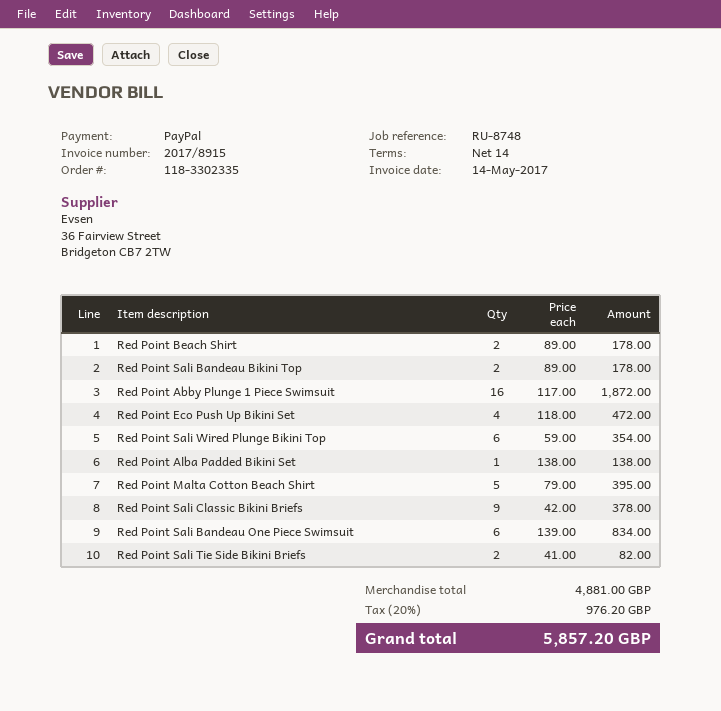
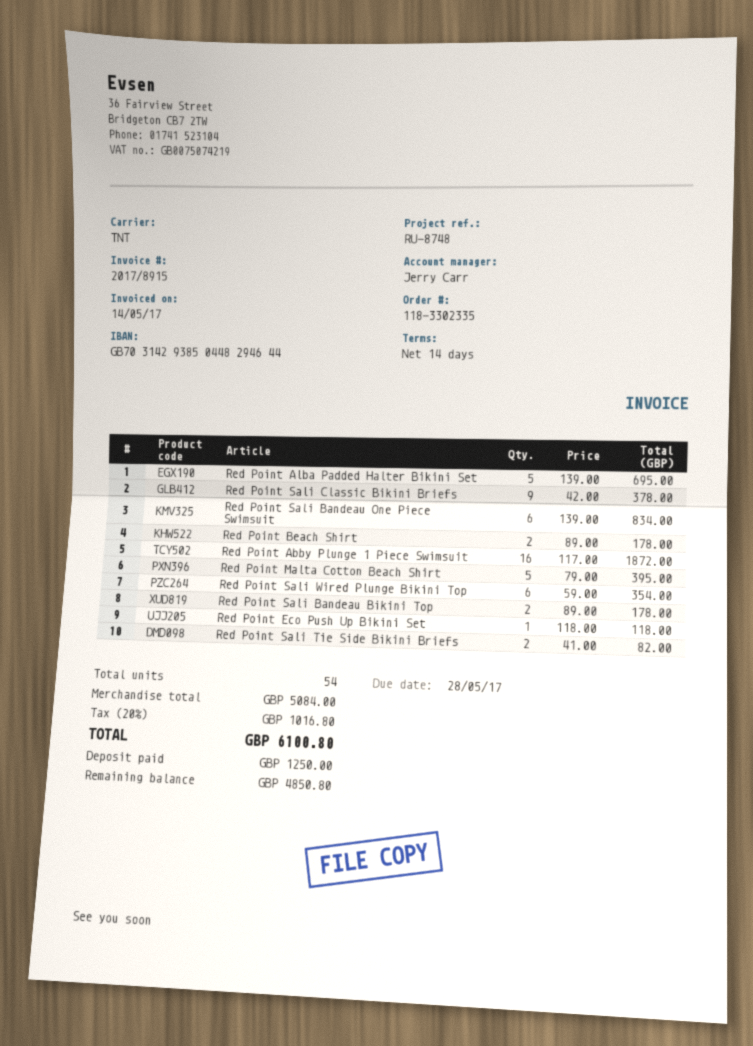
Red Point Eco Push Up Bikini Set: 4 x 118.00 = 472.00 -> 1 x 118.00 = 118.00
Red Point Alba Padded Bikini Set: 1 x 138.00 = 138.00 -> none
Red Point Alba Padded Halter Bikini Set: none -> 5 x 139.00 = 695.00
subtotal: 4881.00 -> 5084.00
tax: 20% = 976.20 -> 20% = 1016.80
total: 5857.20 -> 6100.80

